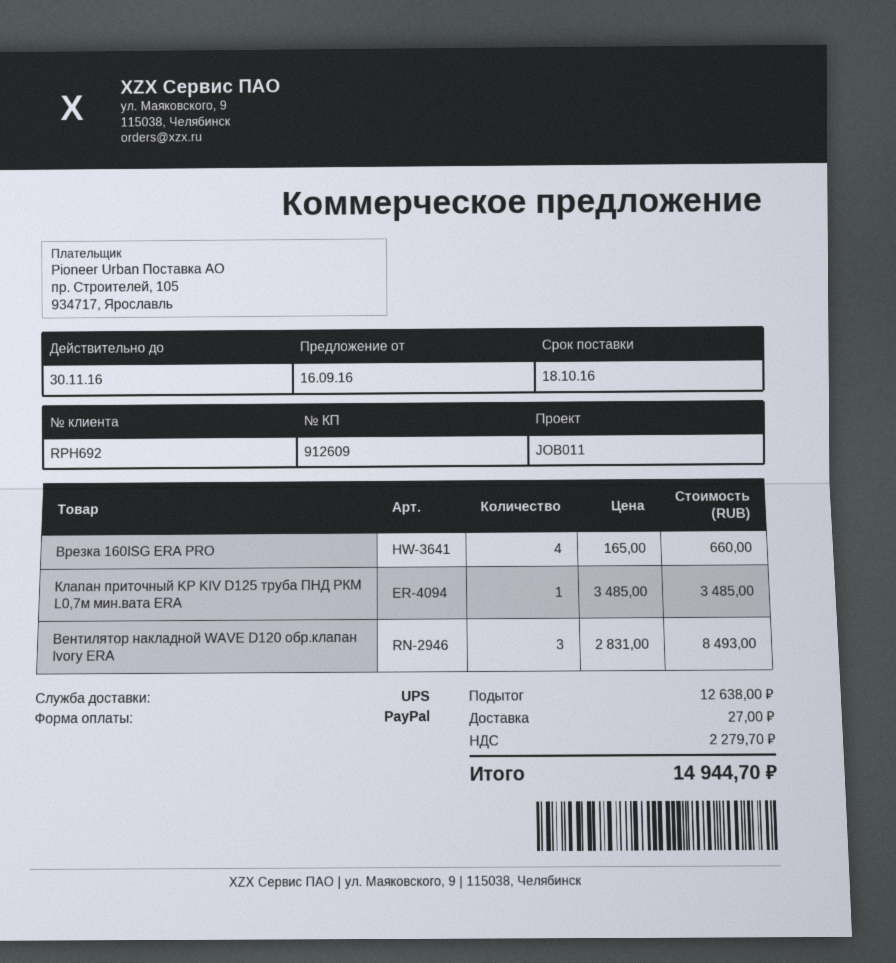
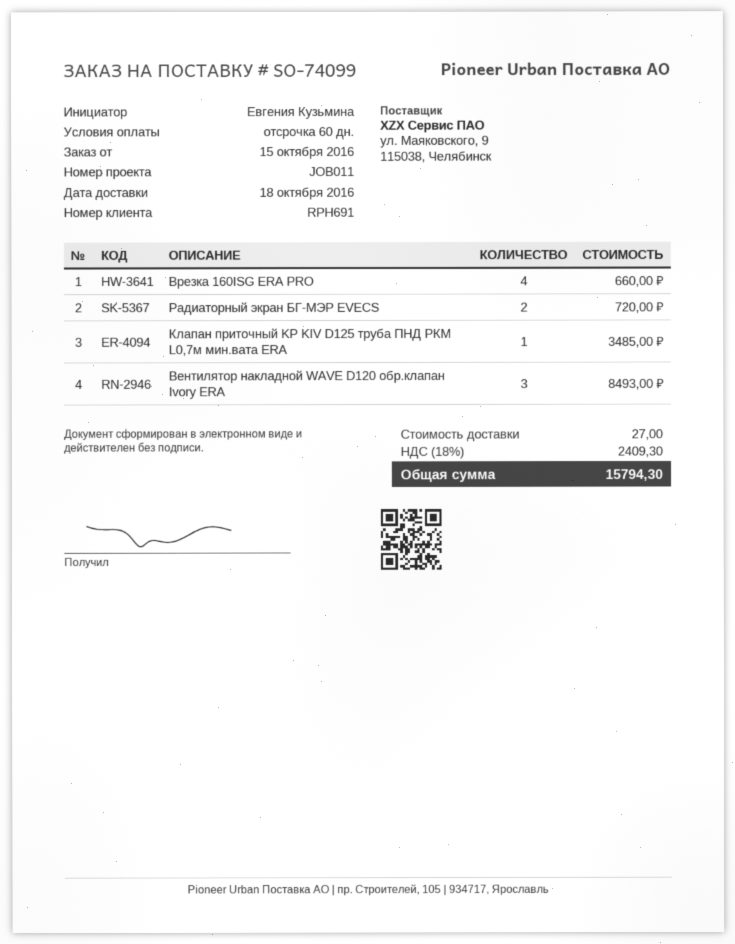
customer number: RPH692 -> RPH691
Радиаторный экран БГ-МЭР EVECS: none -> 2 for 720.00
tax: 2279.70 -> 2409.30
total: 14944.70 -> 15794.30

